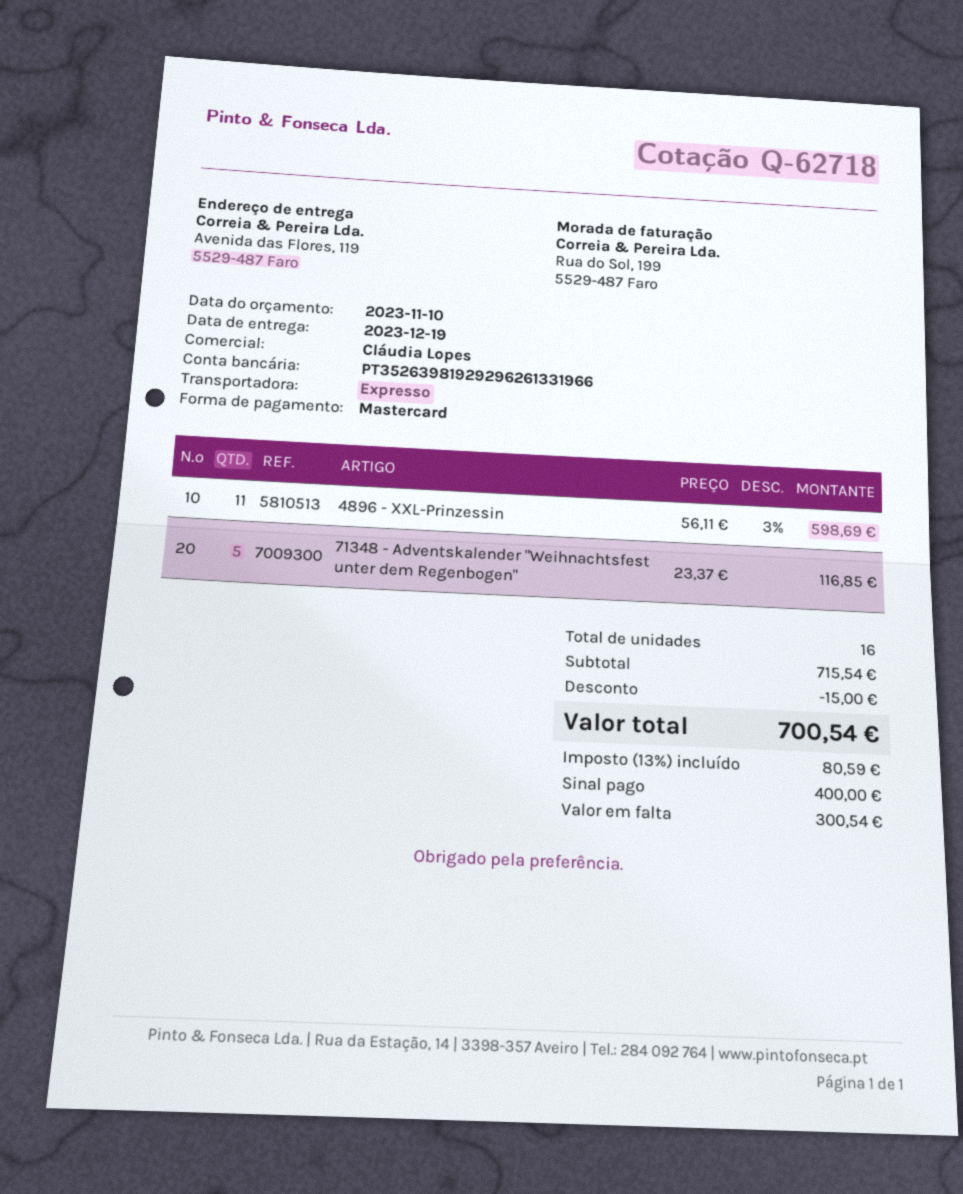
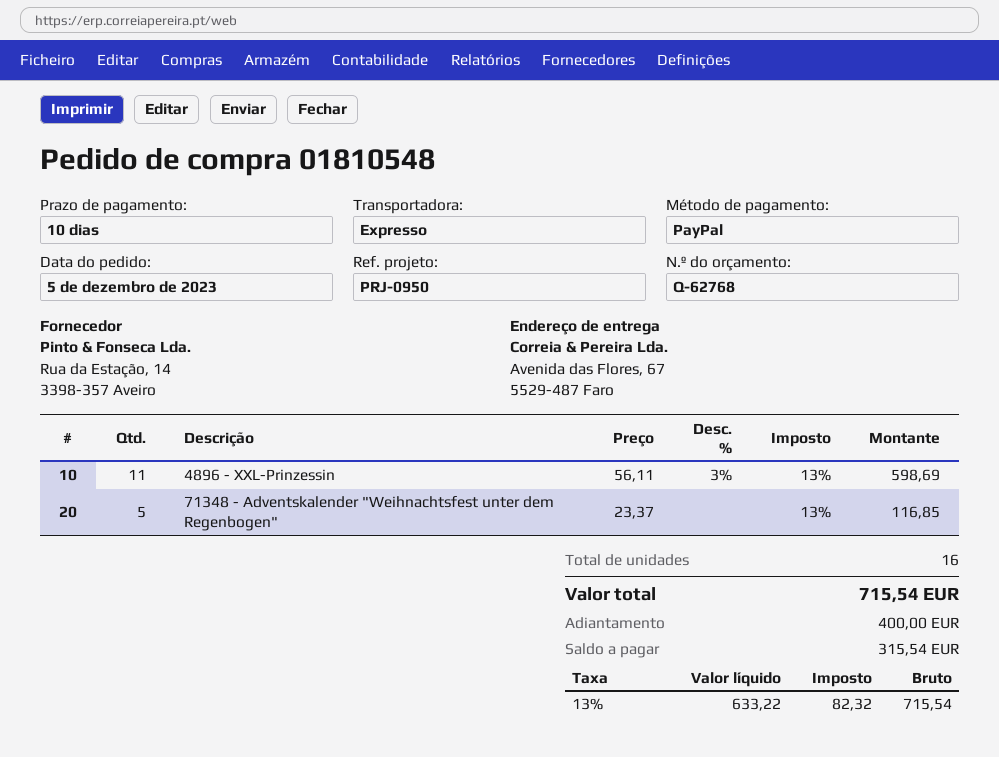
quote number: Q-62718 -> Q-62768
payment method: Mastercard -> PayPal
ship to: Avenida das Flores, 119, 5529-487 Faro -> Avenida das Flores, 67, 5529-487 Faro
discount: 15.00 -> none
tax: 13% = 80.59 -> 13% = 82.32
total: 700.54 -> 715.54
balance: 300.54 -> 315.54

